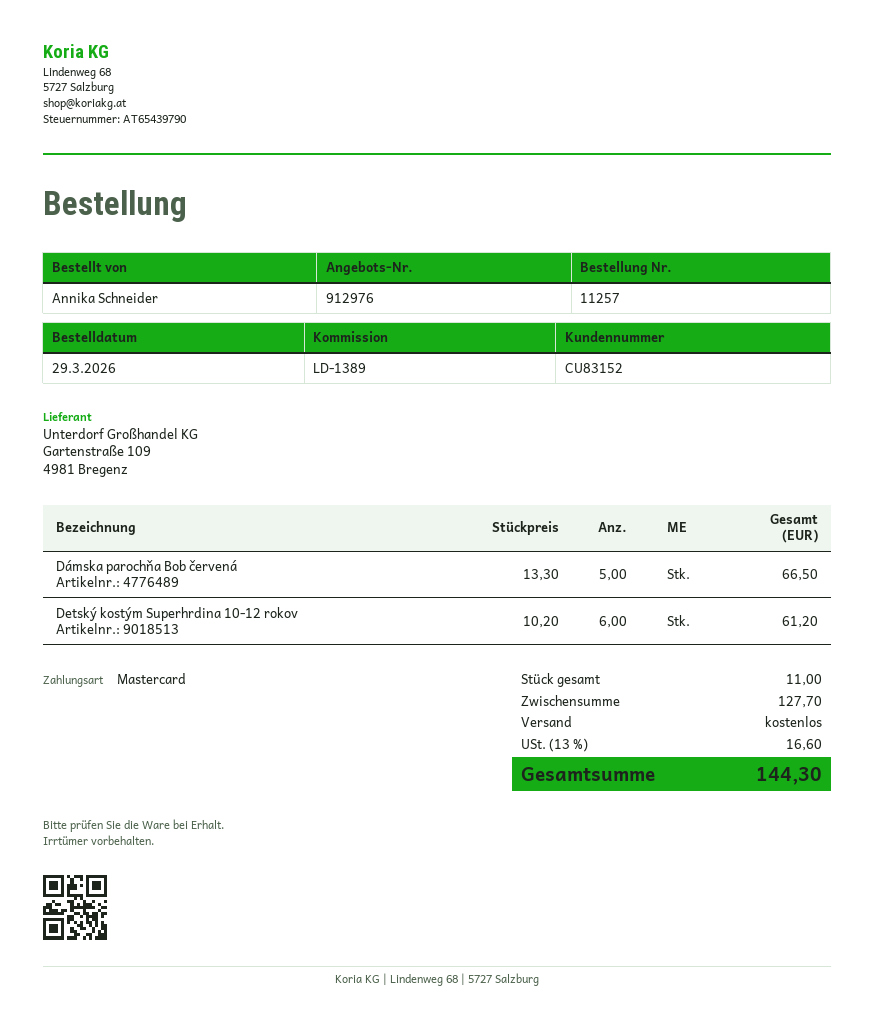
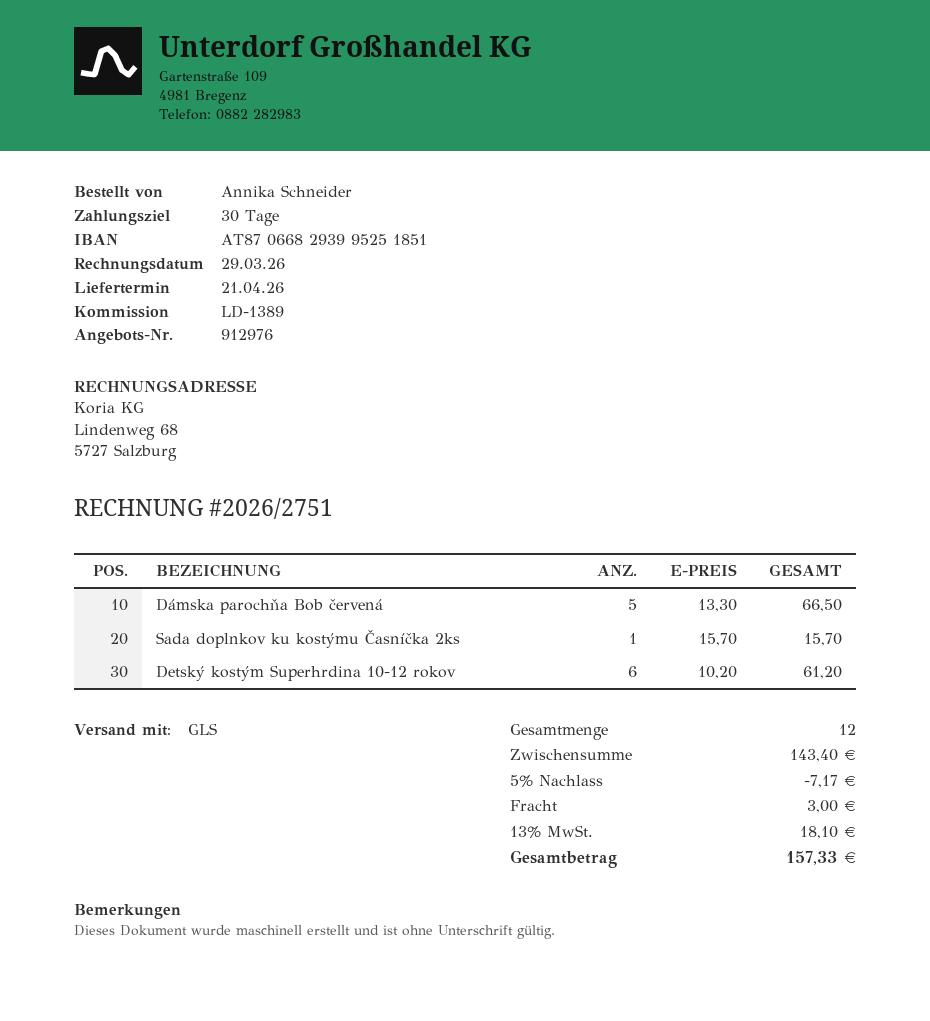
Sada doplnkov ku kostýmu Časníčka 2ks: none -> 1 x 15.70 = 15.70
total quantity: 11 -> 12
subtotal: 127.70 -> 143.40
discount: none -> 5% = 7.17
shipping: 0.00 -> 3.00
tax: 13% = 16.60 -> 13% = 18.10
total: 144.30 -> 157.33

